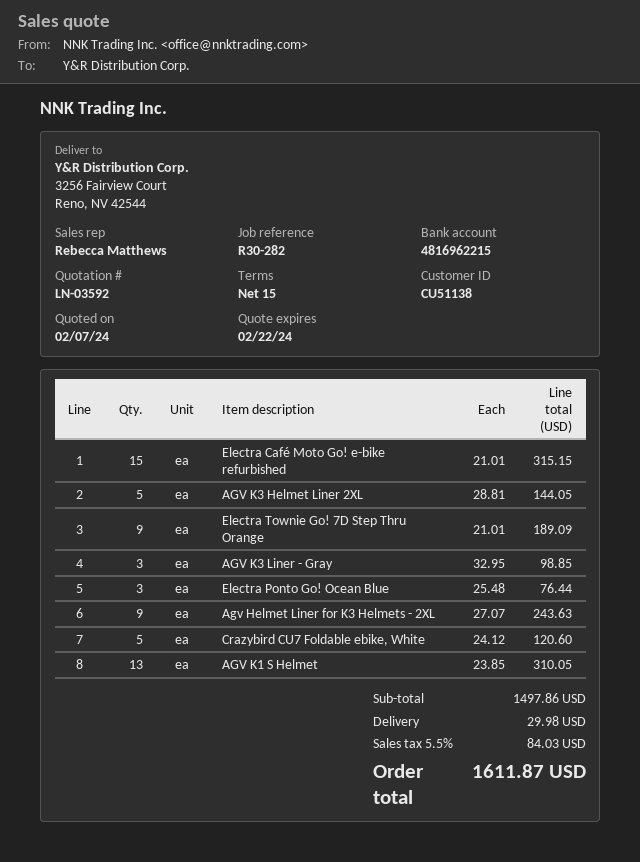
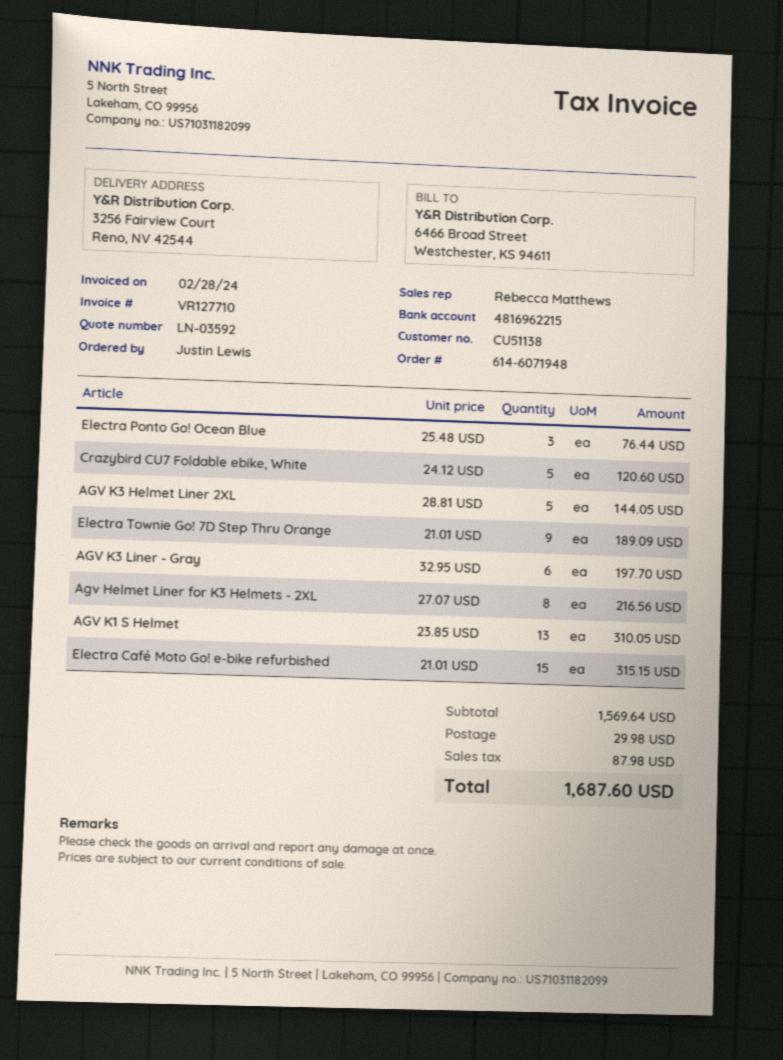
AGV K3 Liner - Gray: 3 x 32.95 = 98.85 -> 6 x 32.95 = 197.70
Agv Helmet Liner for K3 Helmets - 2XL: 9 x 27.07 = 243.63 -> 8 x 27.07 = 216.56
subtotal: 1497.86 -> 1569.64
tax: 84.03 -> 87.98
total: 1611.87 -> 1687.60

